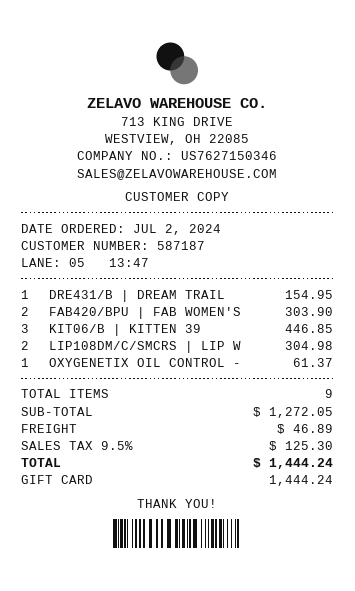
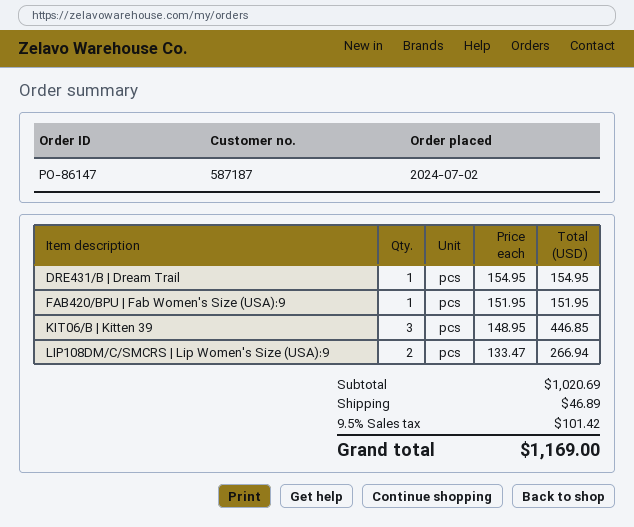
FAB420/BPU | FAB WOMEN'S: 2 for 303.90 -> 1 for 151.95
LIP108DM/C/SMCRS | LIP W: 2 for 304.98 -> 2 for 266.94
OXYGENETIX OIL CONTROL -: 1 for 61.37 -> none
subtotal: 1272.05 -> 1020.69
tax: 9.5% = 125.30 -> 9.5% = 101.42
total: 1444.24 -> 1169.00

